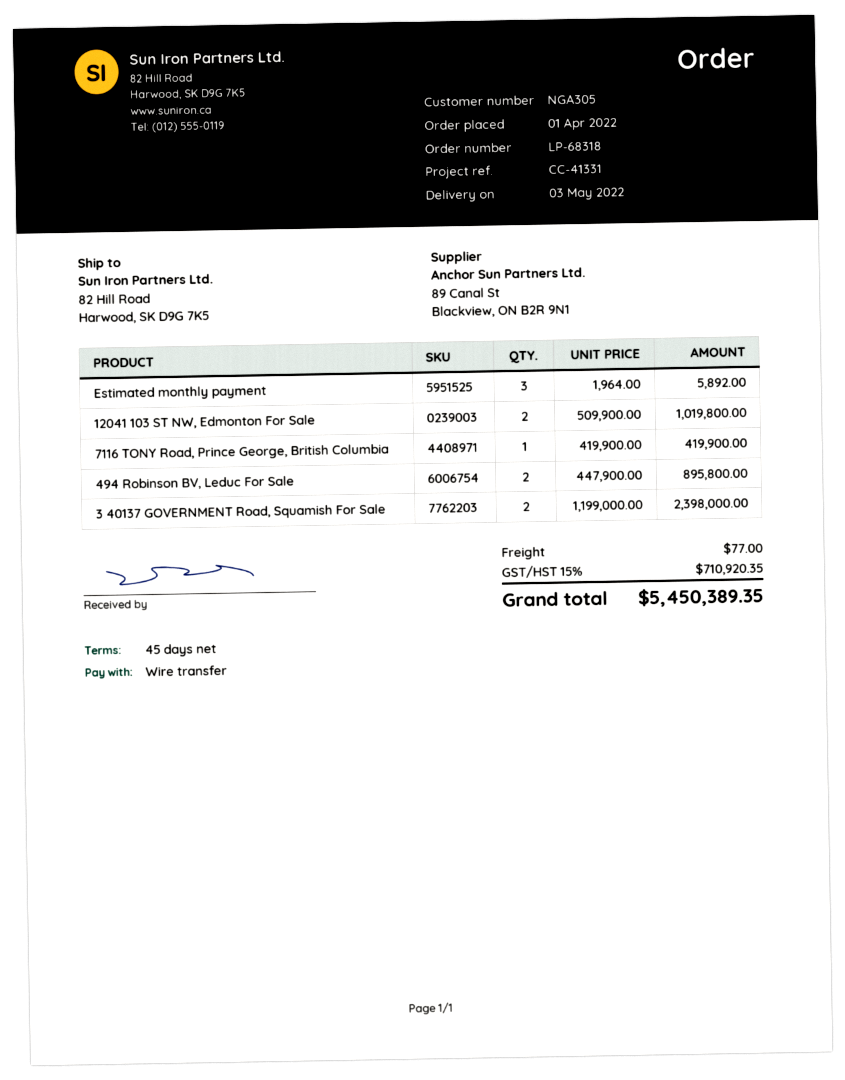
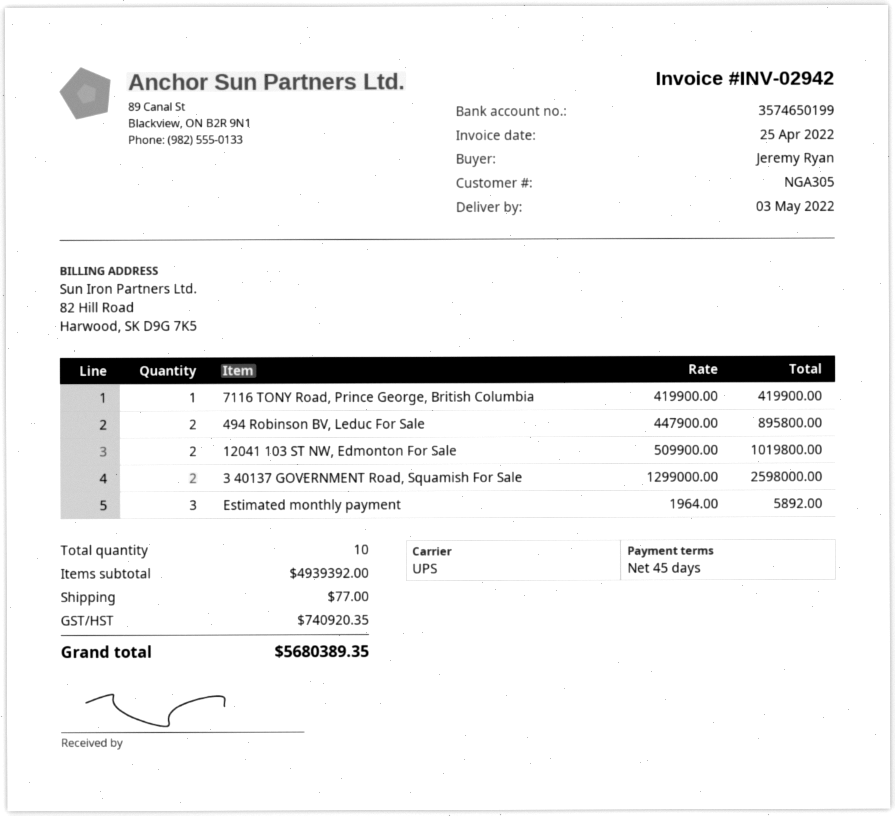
3 40137 GOVERNMENT Road, Squamish For Sale: 2 x 1199000.00 = 2398000.00 -> 2 x 1299000.00 = 2598000.00
tax: 710920.35 -> 740920.35
total: 5450389.35 -> 5680389.35

